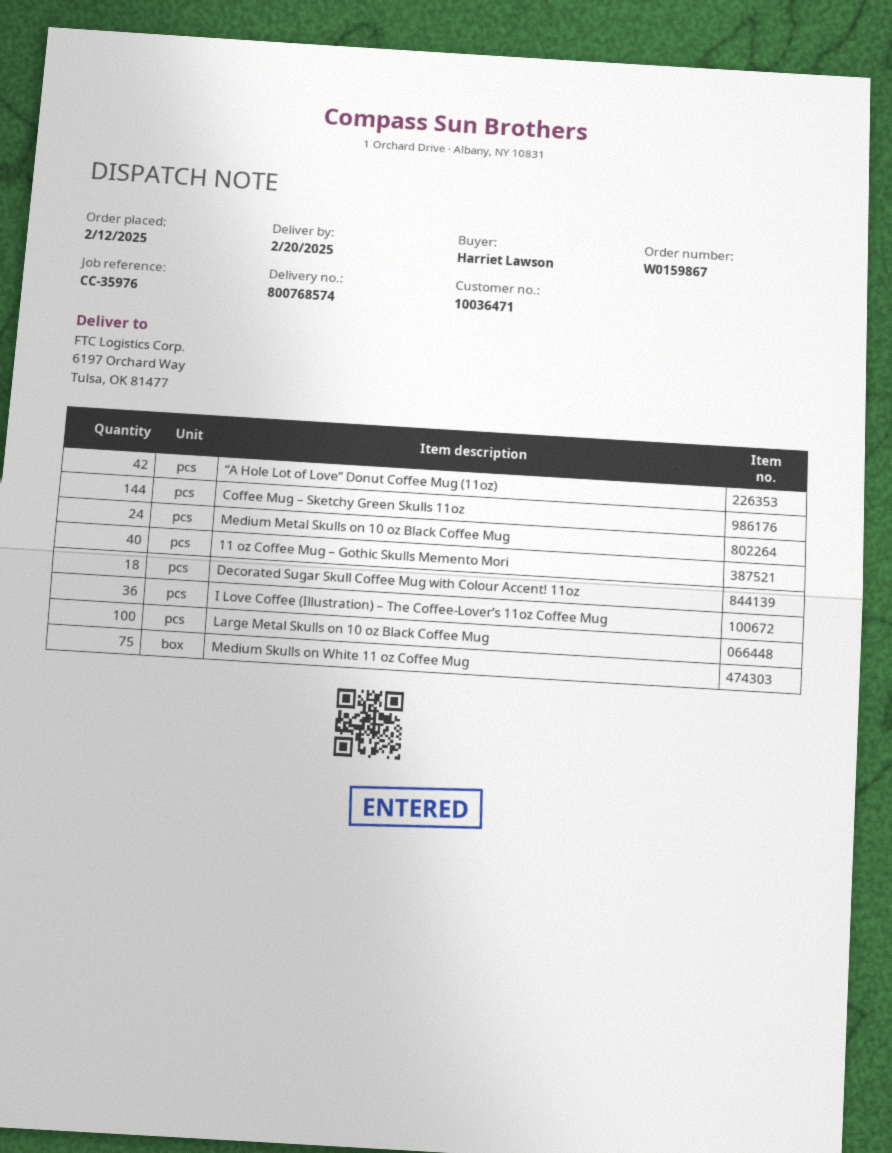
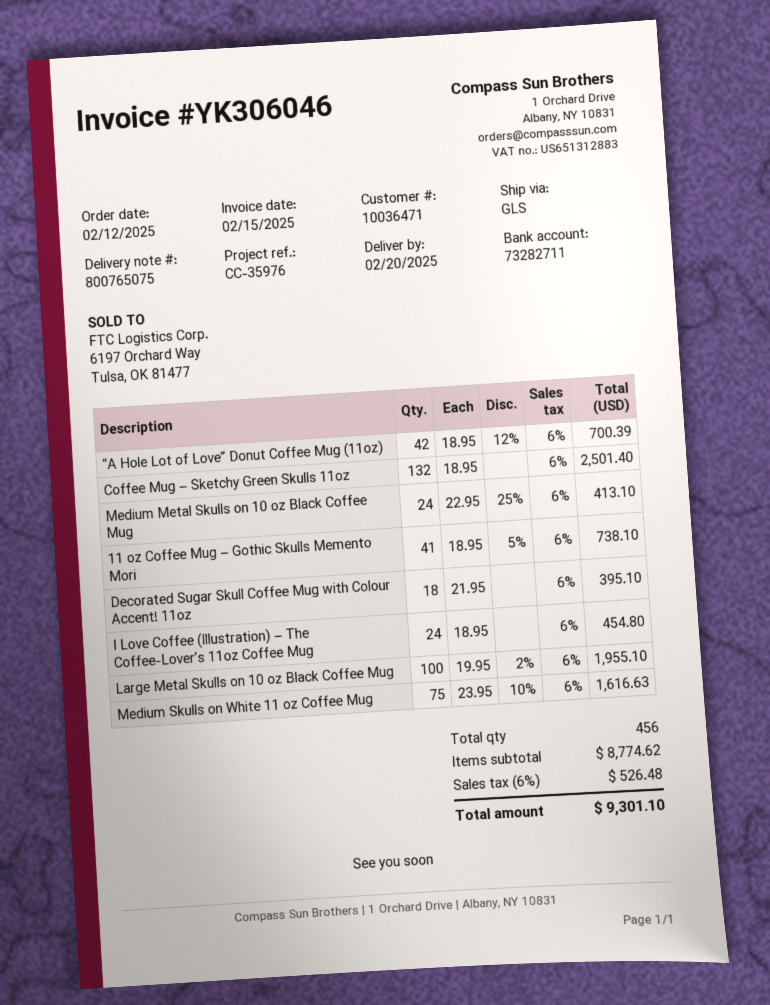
delivery note number: 800768574 -> 800765075
Coffee Mug – Sketchy Green Skulls 11oz: 144 -> 132
11 oz Coffee Mug – Gothic Skulls Memento Mori: 40 -> 41
I Love Coffee (Illustration) – The Coffee-Lover’s 11oz Coffee Mug: 36 -> 24

